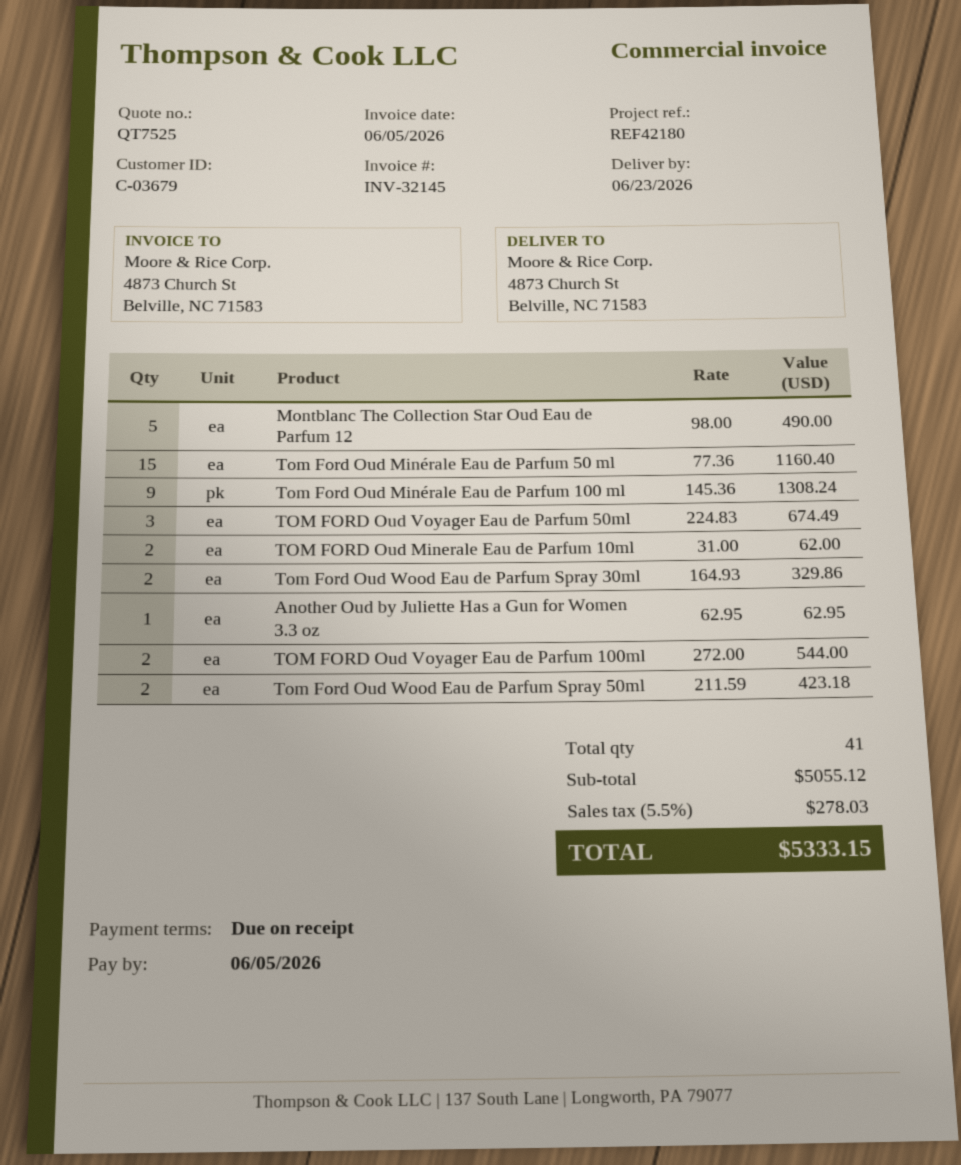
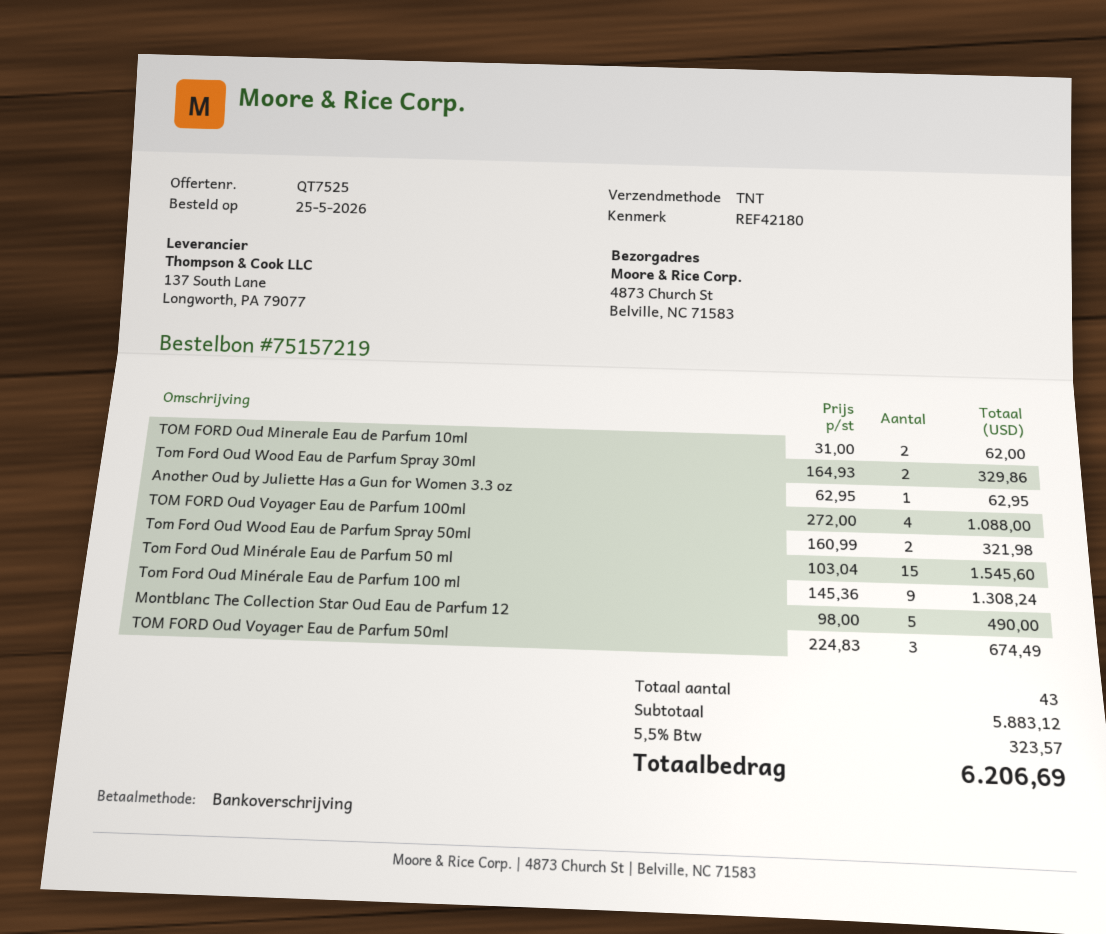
Tom Ford Oud Minérale Eau de Parfum 50 ml: 15 x 77.36 = 1160.40 -> 15 x 103.04 = 1545.60
TOM FORD Oud Voyager Eau de Parfum 100ml: 2 x 272.00 = 544.00 -> 4 x 272.00 = 1088.00
Tom Ford Oud Wood Eau de Parfum Spray 50ml: 2 x 211.59 = 423.18 -> 2 x 160.99 = 321.98
total quantity: 41 -> 43
subtotal: 5055.12 -> 5883.12
tax: 5.5% = 278.03 -> 5.5% = 323.57
total: 5333.15 -> 6206.69

